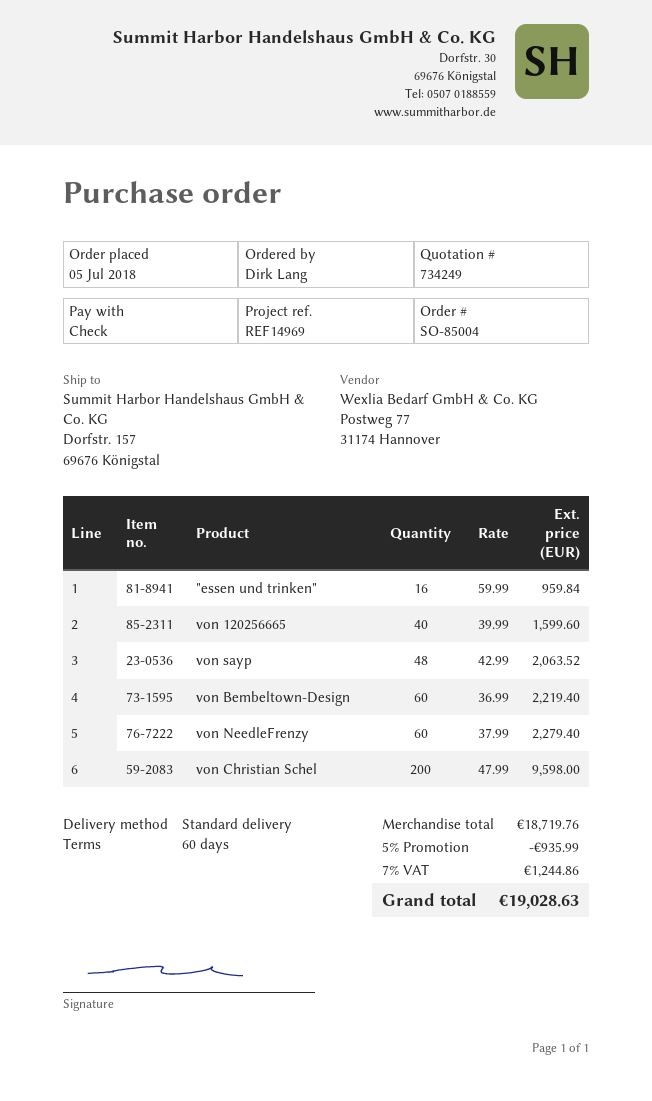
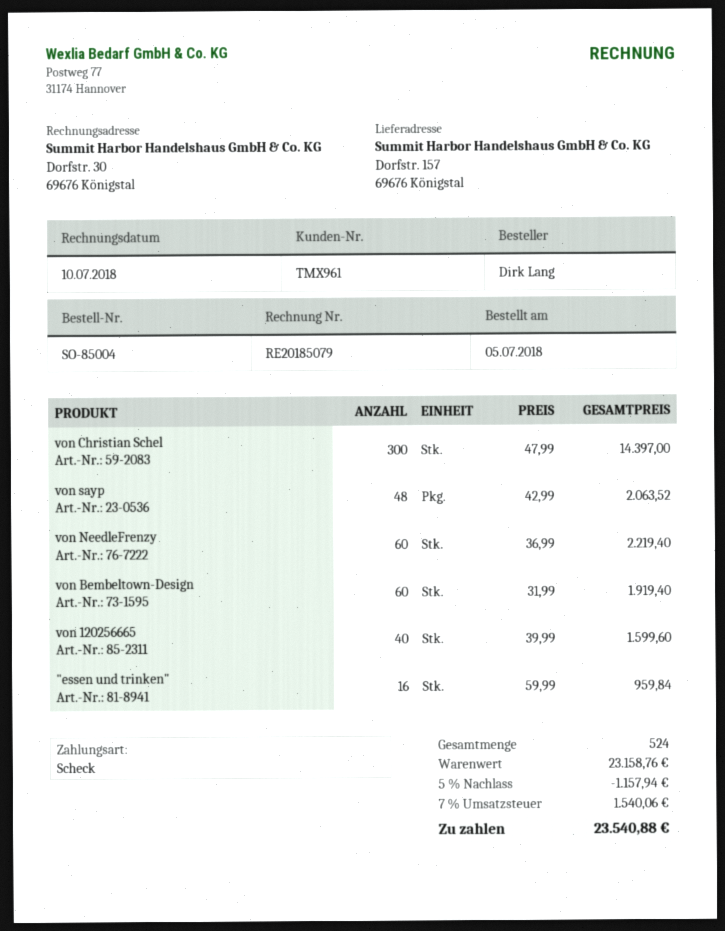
von Bembeltown-Design: 60 x 36.99 = 2219.40 -> 60 x 31.99 = 1919.40
von NeedleFrenzy: 60 x 37.99 = 2279.40 -> 60 x 36.99 = 2219.40
von Christian Schel: 200 x 47.99 = 9598.00 -> 300 x 47.99 = 14397.00
subtotal: 18719.76 -> 23158.76
discount: 5% = 935.99 -> 5% = 1157.94
tax: 7% = 1244.86 -> 7% = 1540.06
total: 19028.63 -> 23540.88

